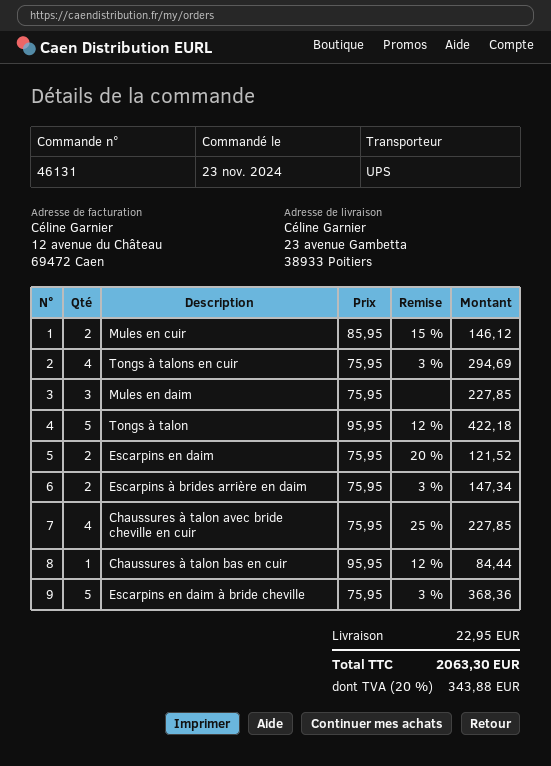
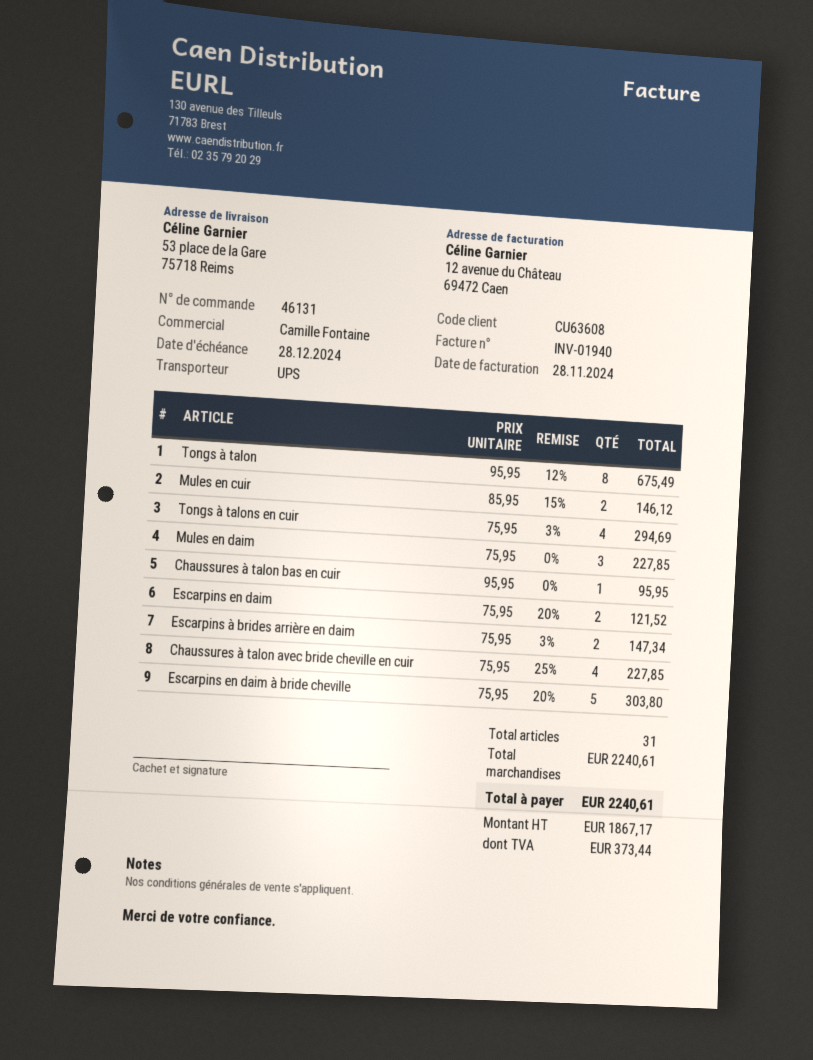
ship to: 23 avenue Gambetta, 38933 Poitiers -> 53 place de la Gare, 75718 Reims
Tongs à talon: 5 x 95.95 - 12% = 422.18 -> 8 x 95.95 - 12% = 675.49
Chaussures à talon bas en cuir: 1 x 95.95 - 12% = 84.44 -> 1 x 95.95 = 95.95
Escarpins en daim à bride cheville: 5 x 75.95 - 3% = 368.36 -> 5 x 75.95 - 20% = 303.80
shipping: 22.95 -> none
tax: 343.88 -> 373.44
total: 2063.30 -> 2240.61

